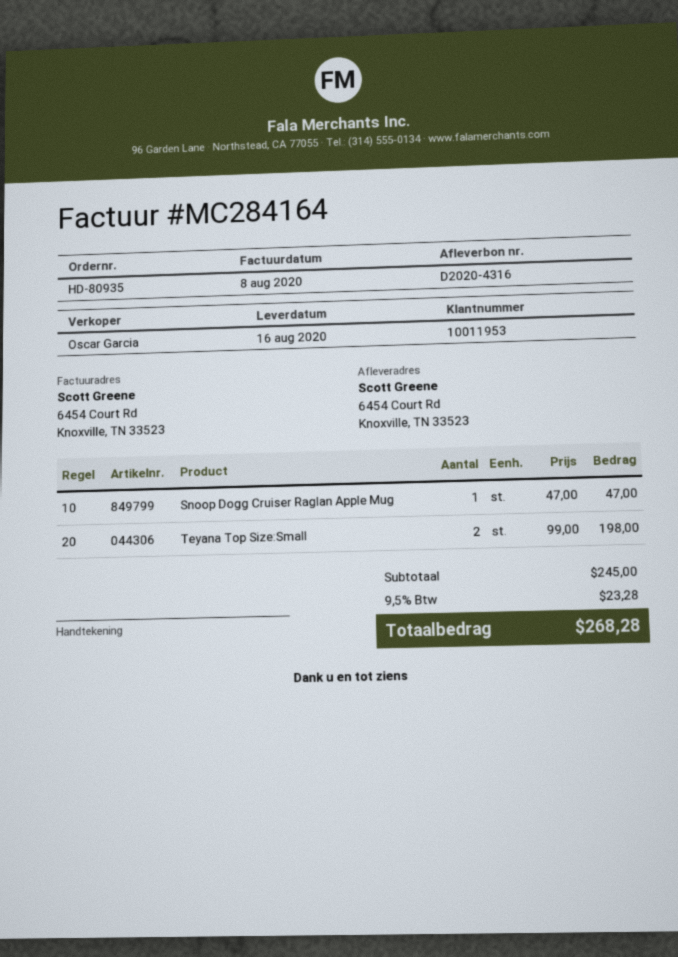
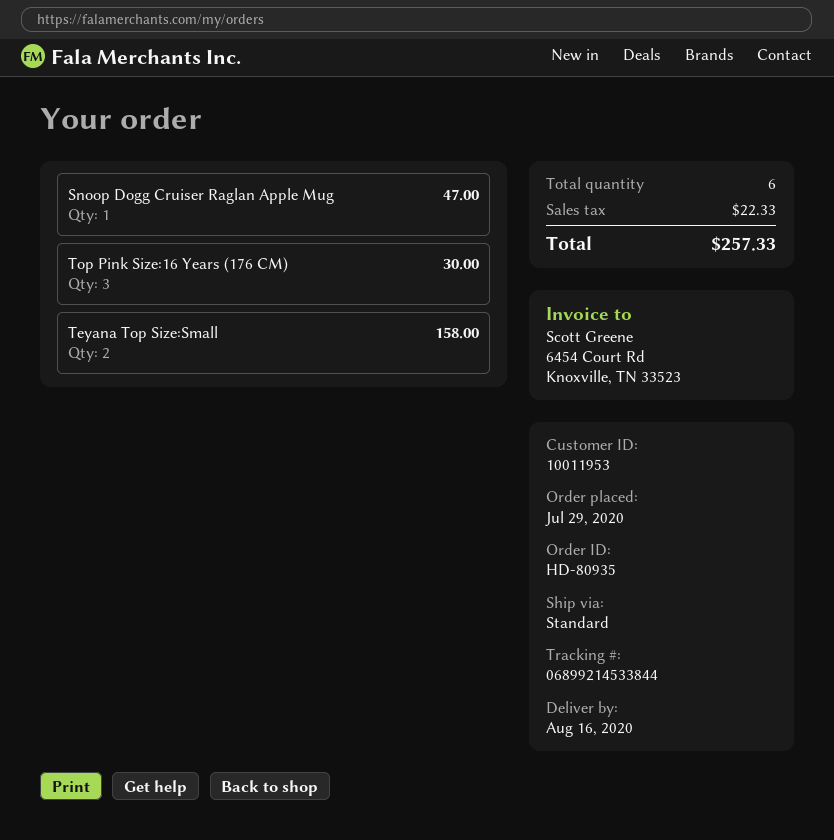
Teyana Top Size:Small: 2 for 198.00 -> 2 for 158.00
Top Pink Size:16 Years (176 CM): none -> 3 for 30.00
tax: 23.28 -> 22.33
total: 268.28 -> 257.33

